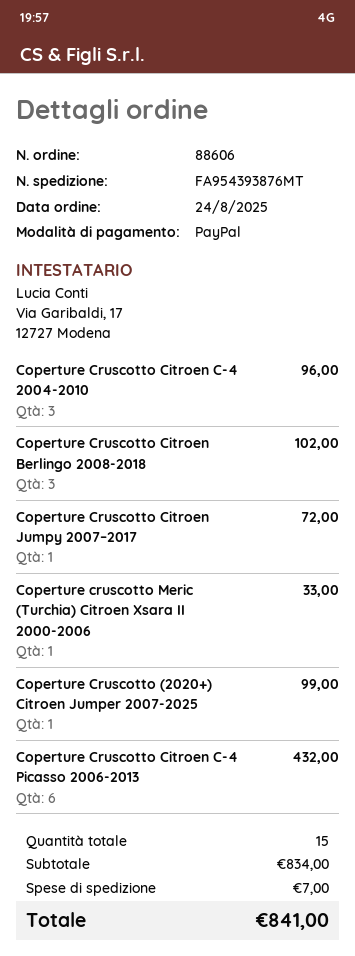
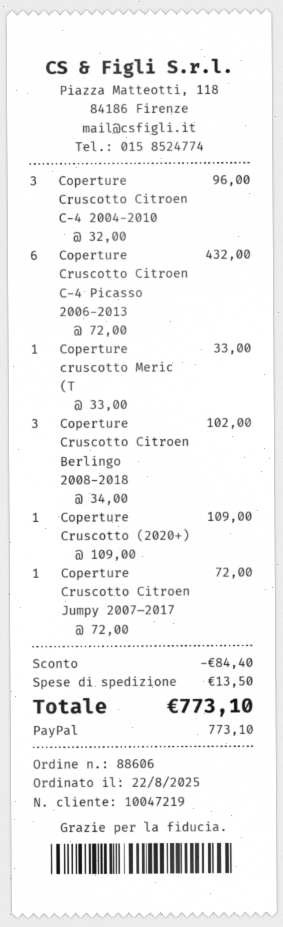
order date: 2025-08-24 -> 2025-08-22
Coperture Cruscotto (2020+) Citroen Jumper 2007-2025: 1 for 99.00 -> 1 for 109.00
discount: none -> 84.40
shipping: 7.00 -> 13.50
total: 841.00 -> 773.10

